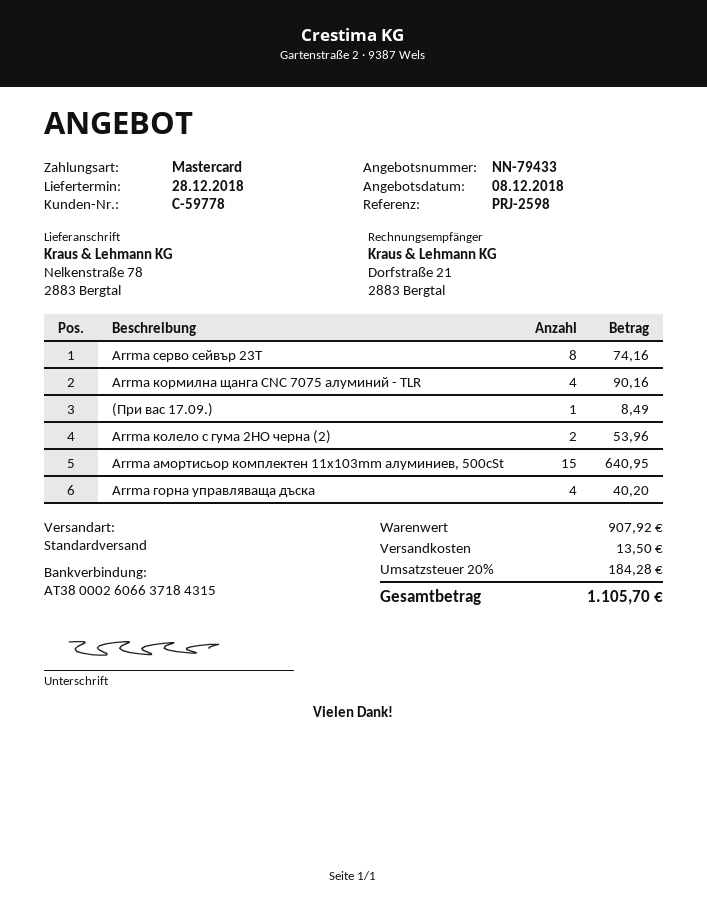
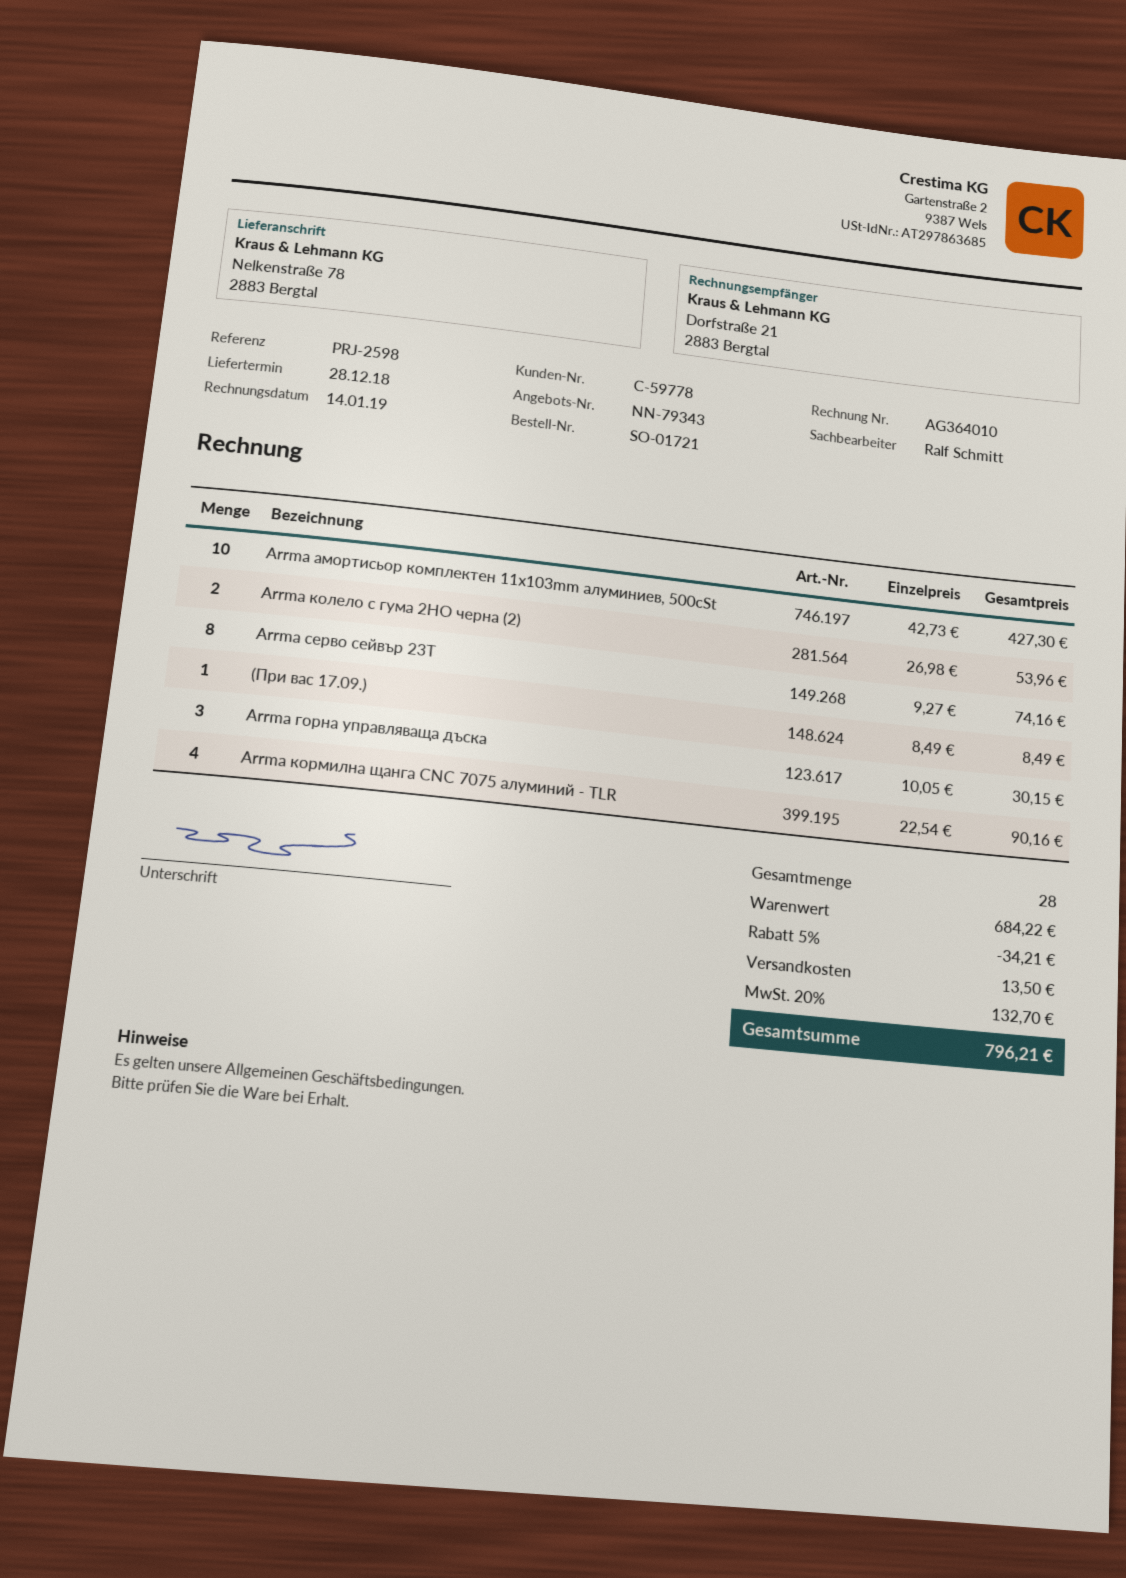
quote number: NN-79433 -> NN-79343
Arrma амортисьор комплектен 11x103mm алуминиев, 500cSt: 15 for 640.95 -> 10 for 427.30
Arrma горна управляваща дъска: 4 for 40.20 -> 3 for 30.15
subtotal: 907.92 -> 684.22
discount: none -> 5% = 34.21
tax: 20% = 184.28 -> 20% = 132.70
total: 1105.70 -> 796.21

